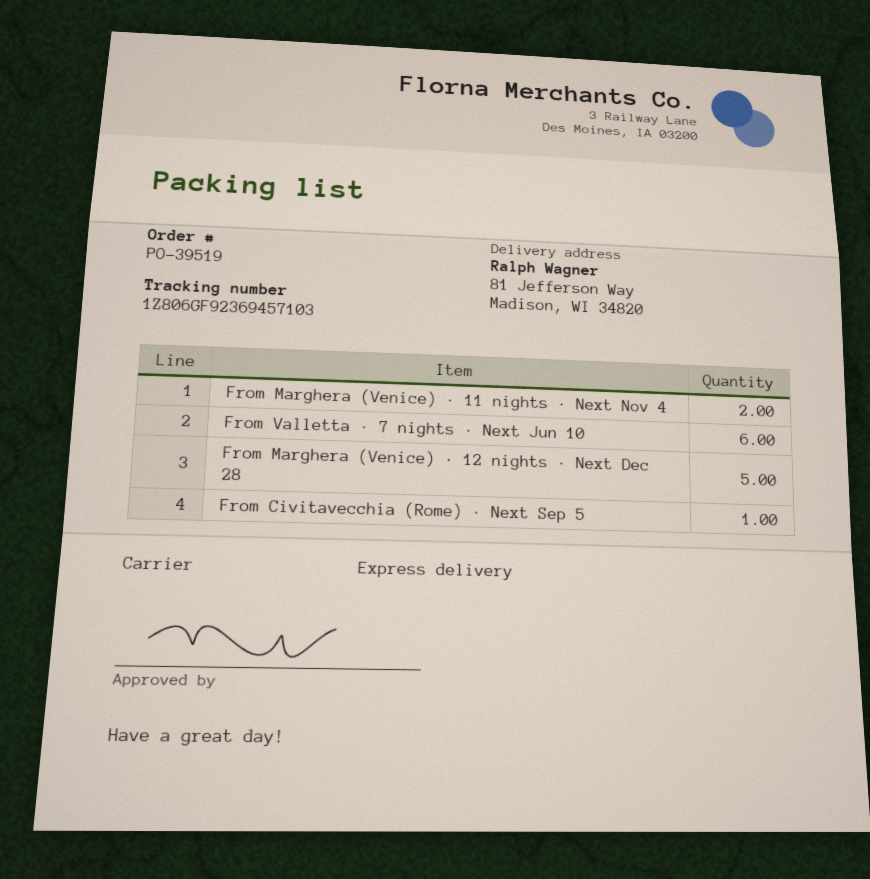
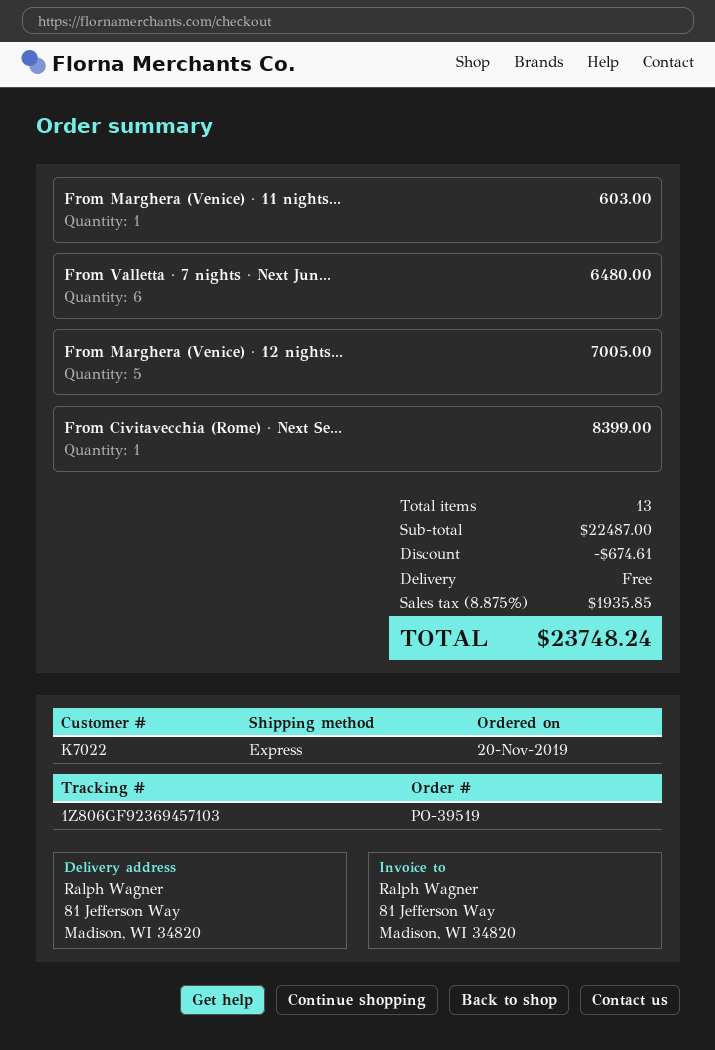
From Marghera (Venice) · 11 nights · Next Nov 4: 2 -> 1

